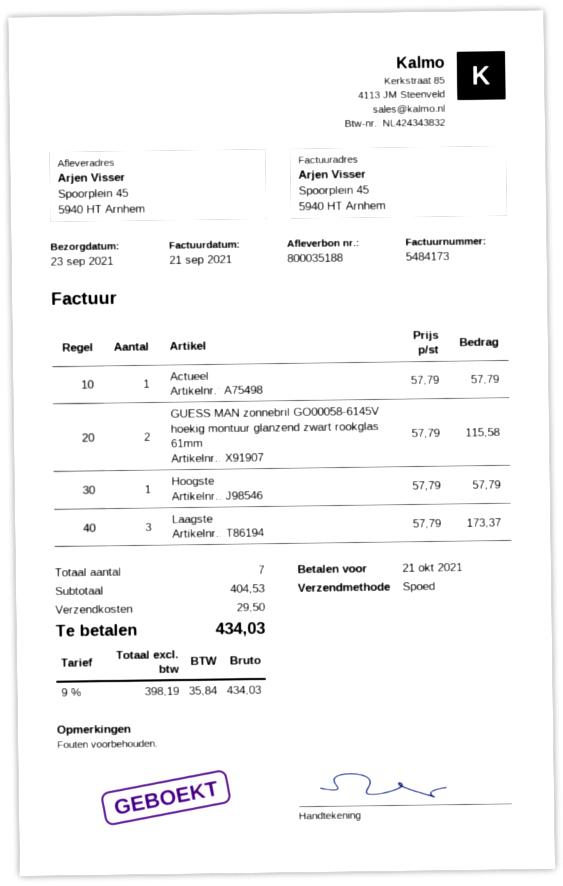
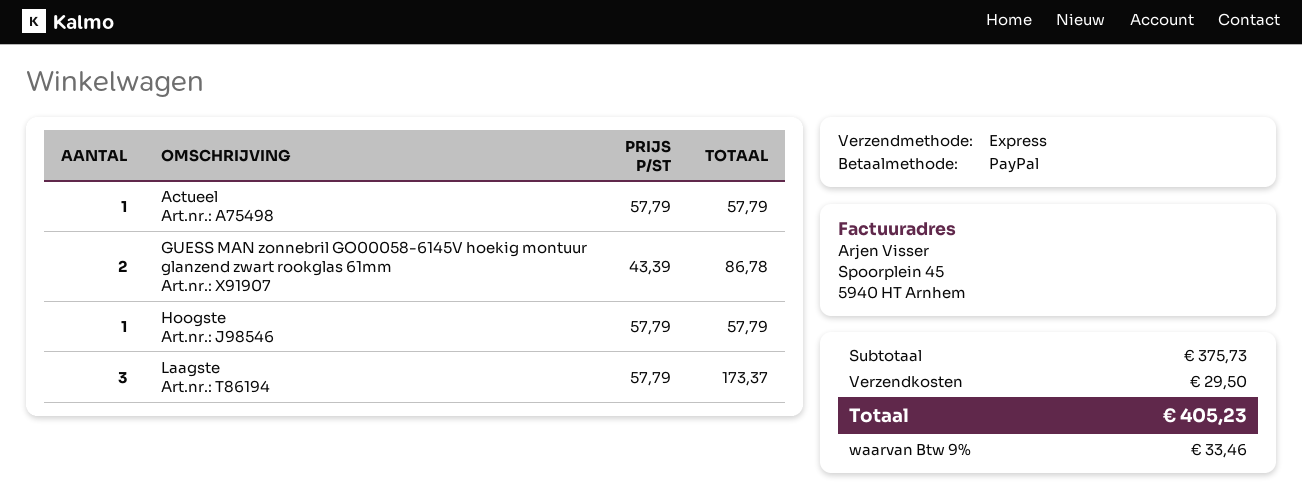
GUESS MAN zonnebril GO00058-6145V hoekig montuur glanzend zwart rookglas 61mm: 2 x 57.79 = 115.58 -> 2 x 43.39 = 86.78
subtotal: 404.53 -> 375.73
tax: 9% = 35.84 -> 9% = 33.46
total: 434.03 -> 405.23

